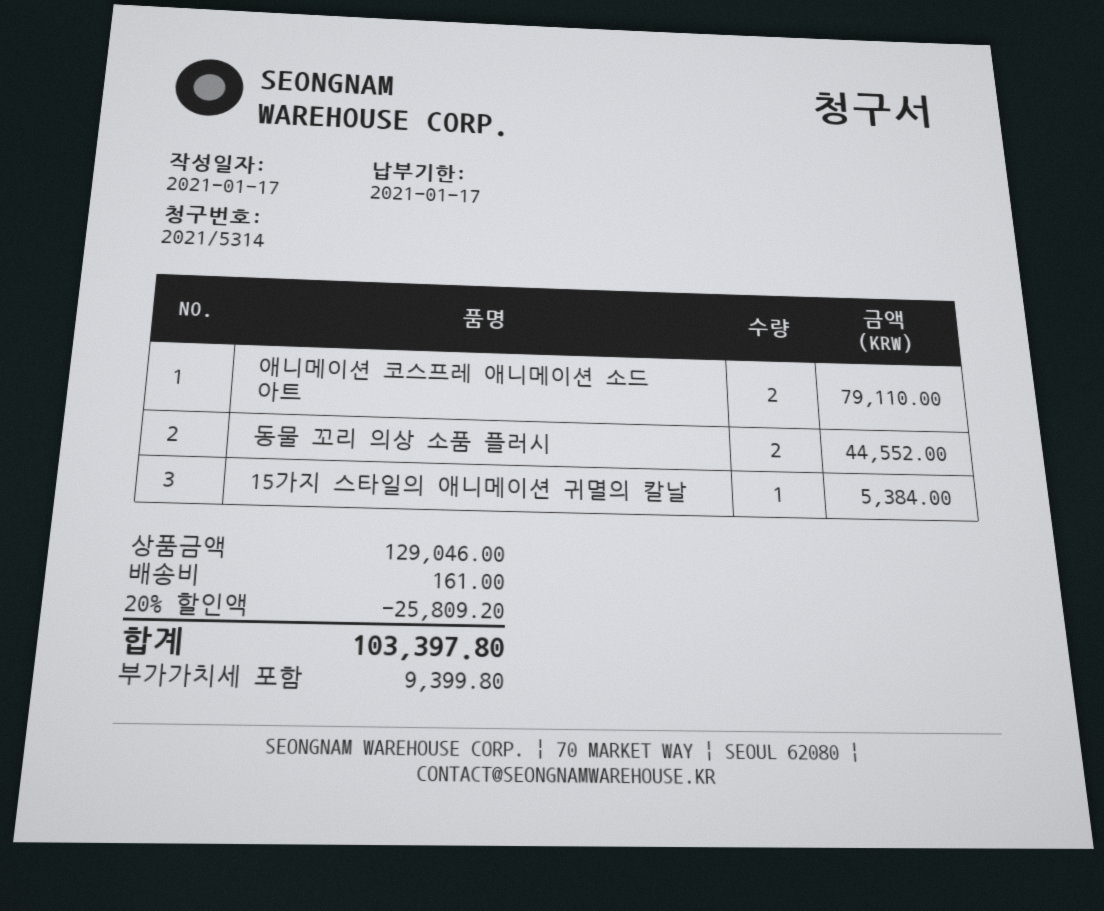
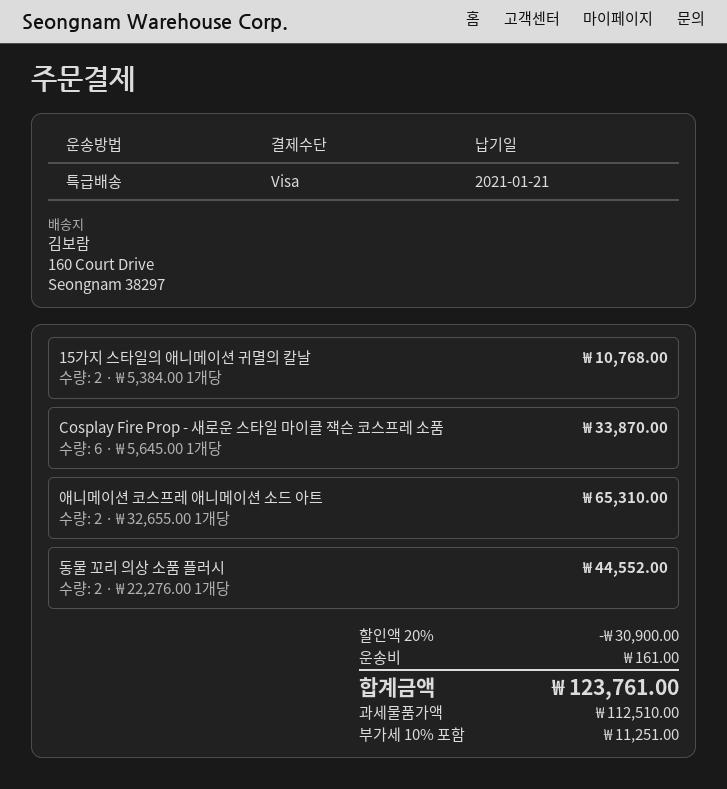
애니메이션 코스프레 애니메이션 소드 아트: 2 for 79110.00 -> 2 for 65310.00
15가지 스타일의 애니메이션 귀멸의 칼날: 1 for 5384.00 -> 2 for 10768.00
Cosplay Fire Prop - 새로운 스타일 마이클 잭슨 코스프레 소품: none -> 6 for 33870.00
discount: 20% = 25809.20 -> 20% = 30900.00
tax: 9399.80 -> 11251.00
total: 103397.80 -> 123761.00

